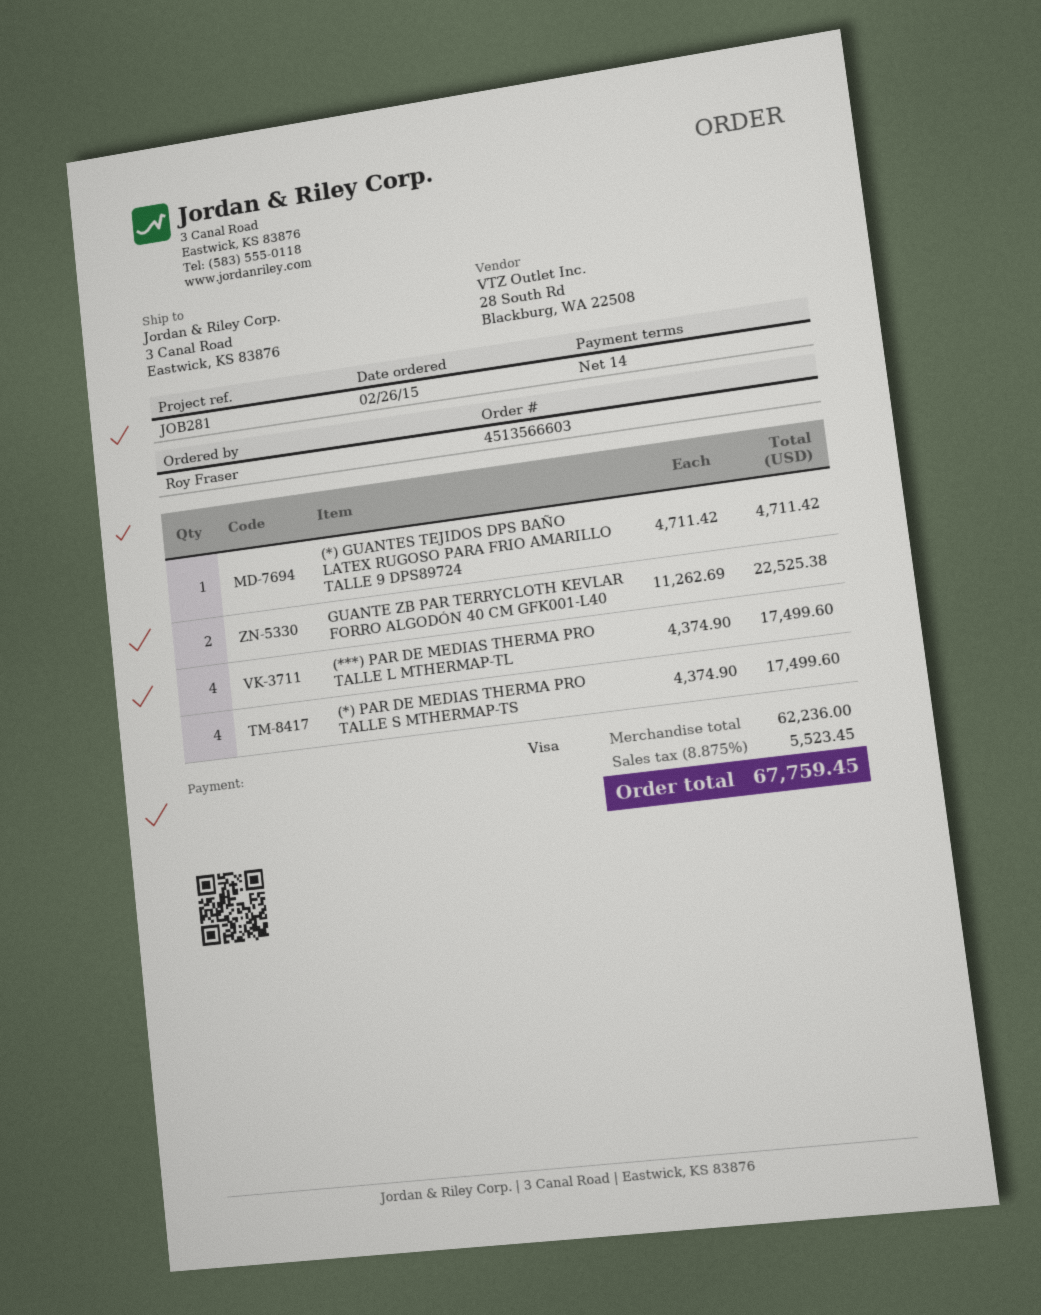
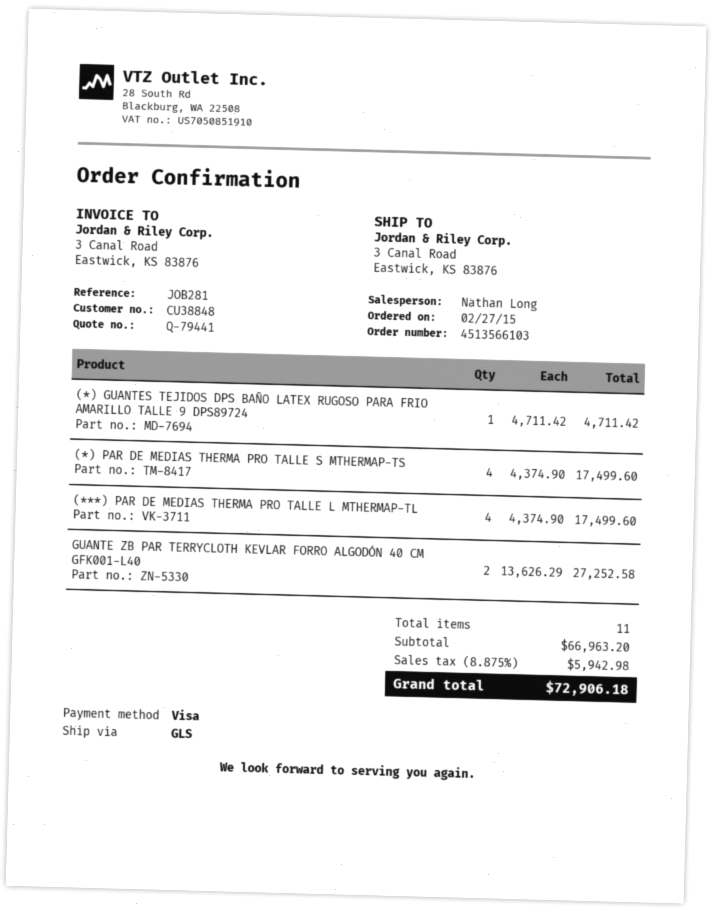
order number: 4513566603 -> 4513566103
order date: 2015-02-26 -> 2015-02-27
GUANTE ZB PAR TERRYCLOTH KEVLAR FORRO ALGODÓN 40 CM GFK001-L40: 2 x 11262.69 = 22525.38 -> 2 x 13626.29 = 27252.58
subtotal: 62236.00 -> 66963.20
tax: 8.875% = 5523.45 -> 8.875% = 5942.98
total: 67759.45 -> 72906.18

